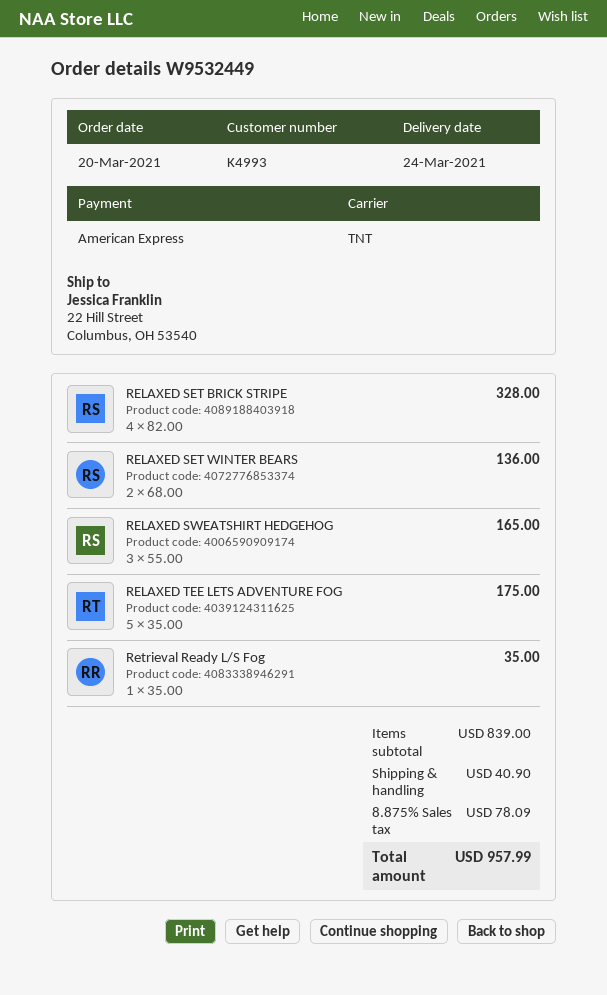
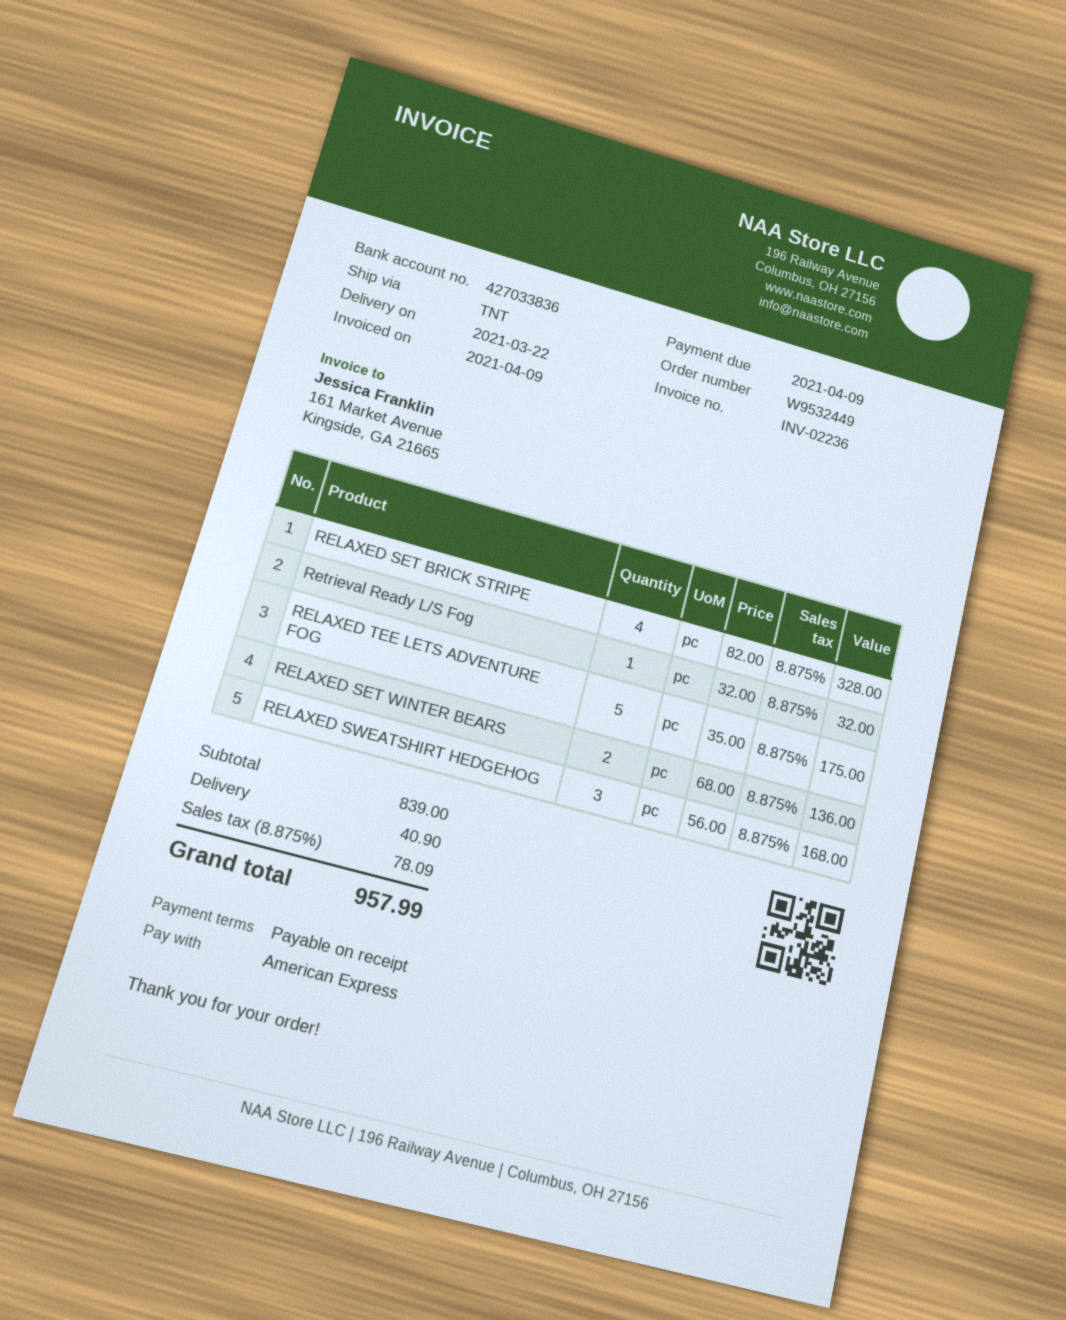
delivery date: 2021-03-24 -> 2021-03-22
RELAXED SWEATSHIRT HEDGEHOG: 3 x 55.00 = 165.00 -> 3 x 56.00 = 168.00
Retrieval Ready L/S Fog: 1 x 35.00 = 35.00 -> 1 x 32.00 = 32.00

